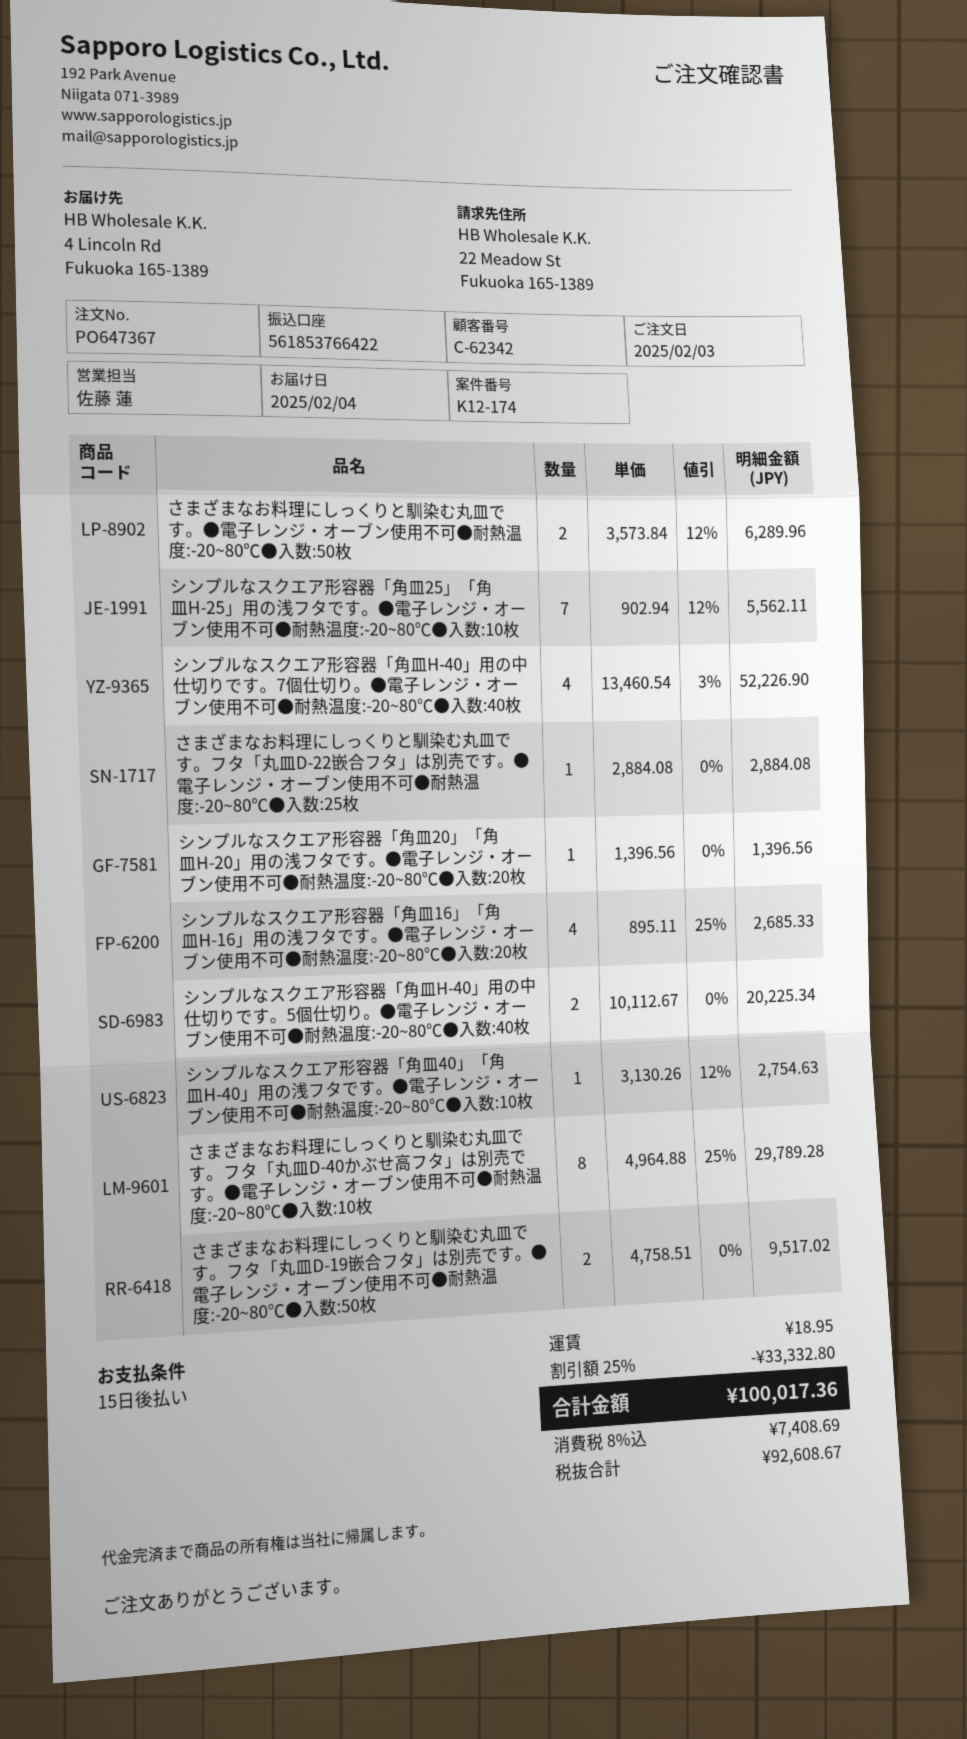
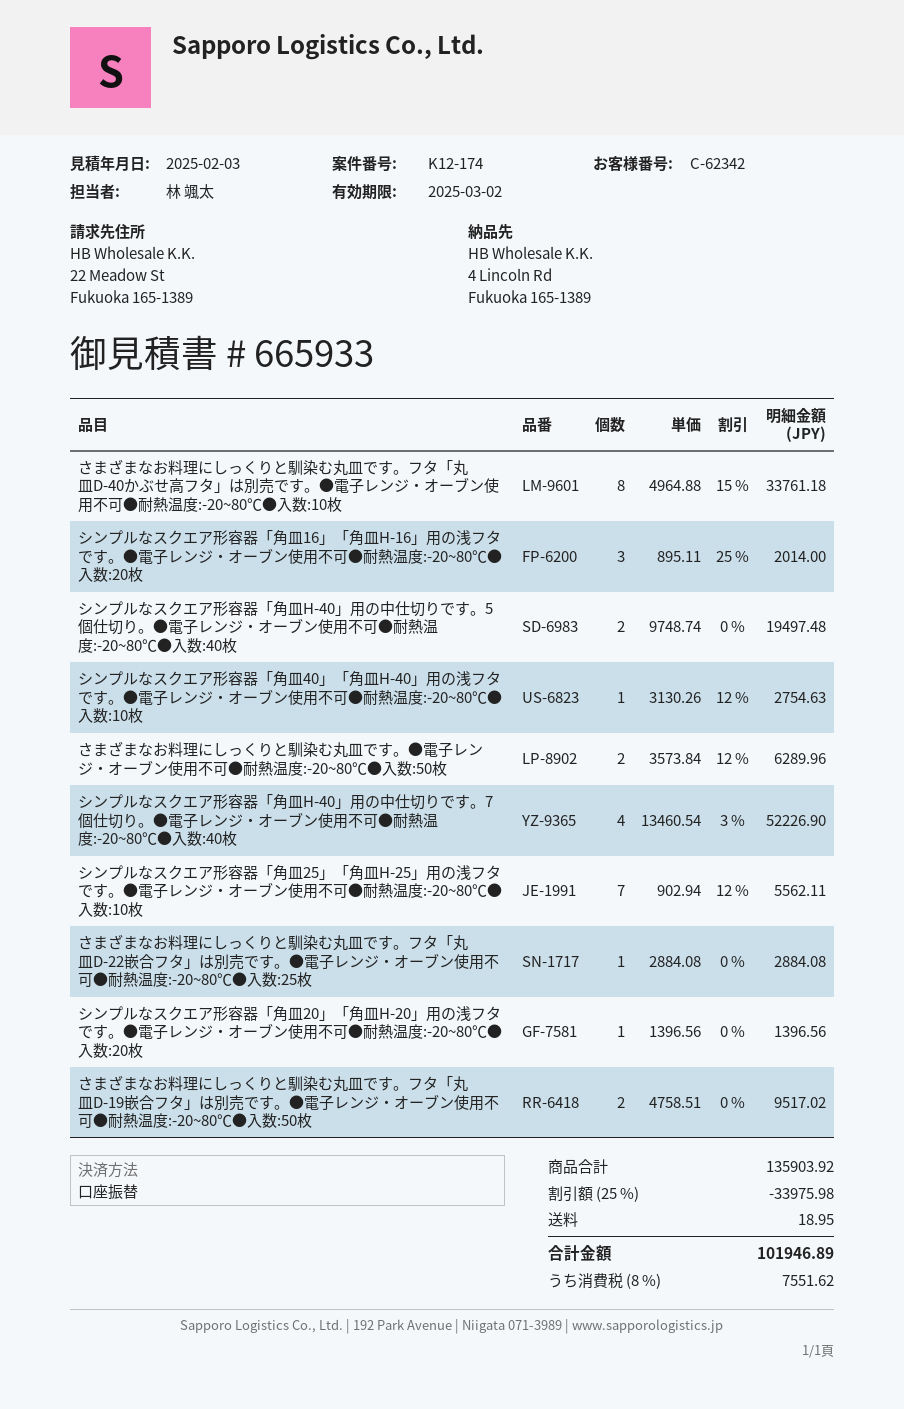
sales rep: 佐藤 蓮 -> 林 颯太
シンプルなスクエア形容器「角皿16」「角皿H-16」用の浅フタです。●電子レンジ・オーブン使用不可●耐熱温度:-20~80℃●入数:20枚: 4 x 895.11 - 25% = 2685.33 -> 3 x 895.11 - 25% = 2014.00
シンプルなスクエア形容器「角皿H-40」用の中仕切りです。5個仕切り。●電子レンジ・オーブン使用不可●耐熱温度:-20~80℃●入数:40枚: 2 x 10112.67 = 20225.34 -> 2 x 9748.74 = 19497.48
さまざまなお料理にしっくりと馴染む丸皿です。フタ「丸皿D-40かぶせ高フタ」は別売です。●電子レンジ・オーブン使用不可●耐熱温度:-20~80℃●入数:10枚: 8 x 4964.88 - 25% = 29789.28 -> 8 x 4964.88 - 15% = 33761.18
discount: 25% = 33332.80 -> 25% = 33975.98
tax: 8% = 7408.69 -> 8% = 7551.62
total: 100017.36 -> 101946.89

